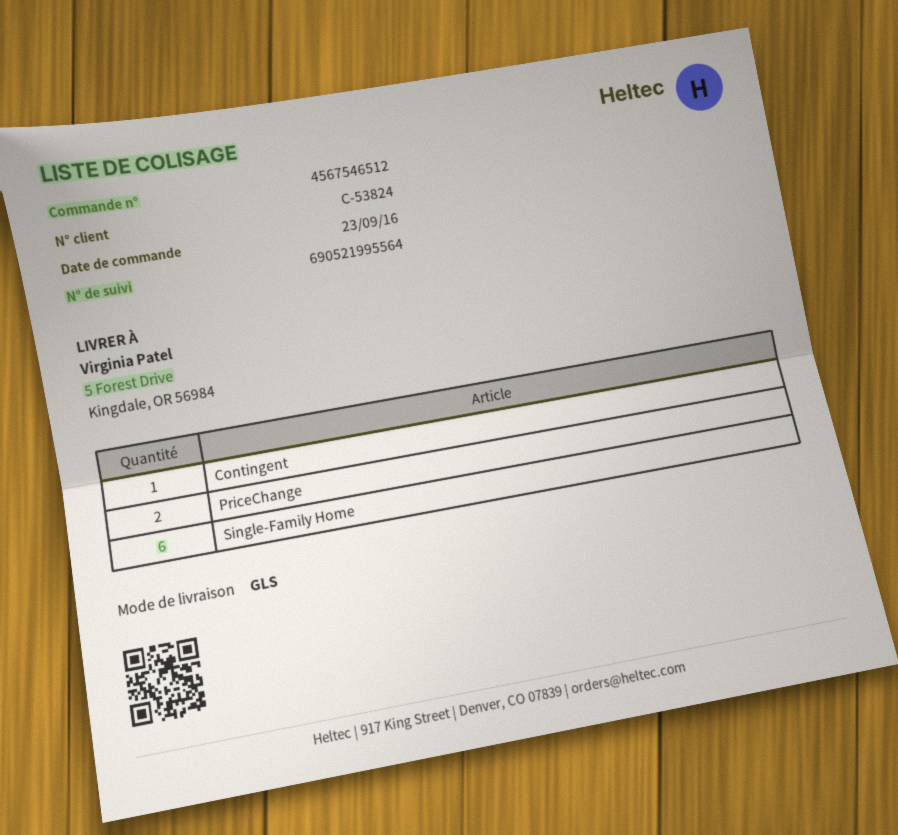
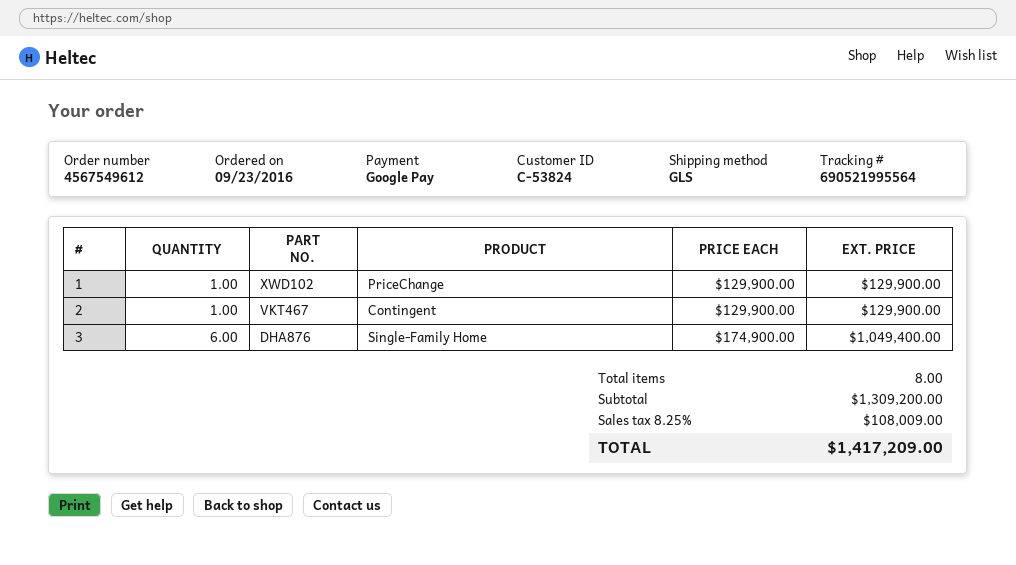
order number: 4567546512 -> 4567549612
PriceChange: 2 -> 1

